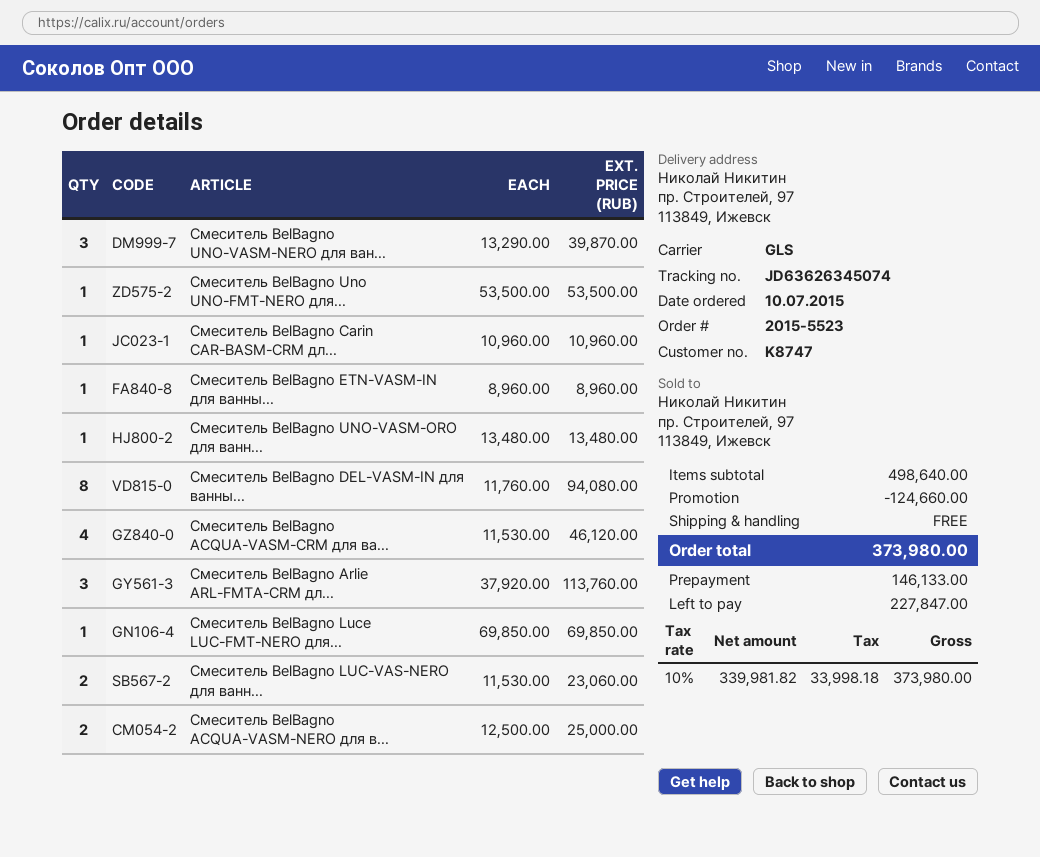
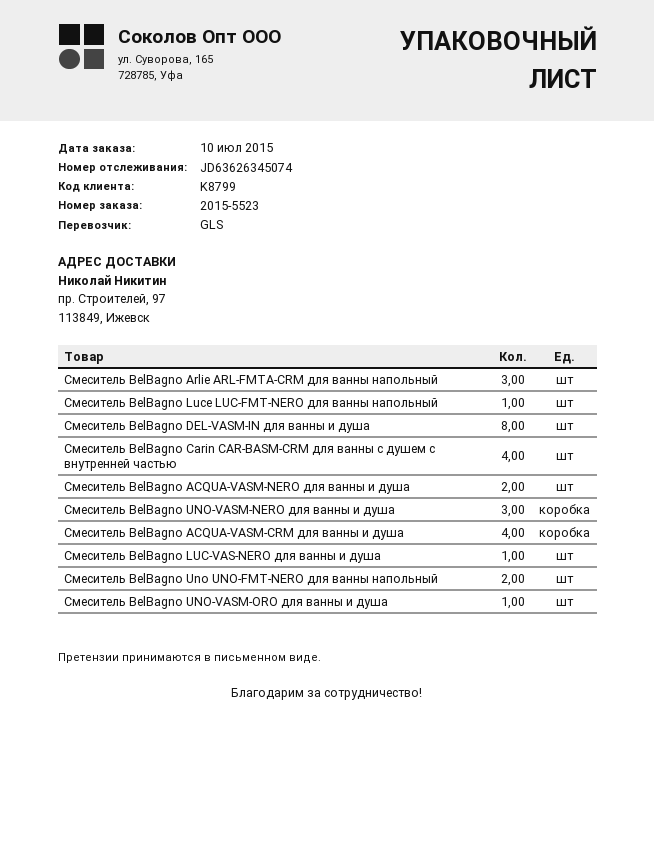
customer number: K8747 -> K8799
Смеситель BelBagno Uno UNO-FMT-NERO для...: 1 -> 2
Смеситель BelBagno Carin CAR-BASM-CRM дл...: 1 -> 4
Смеситель BelBagno ETN-VASM-IN для ванны...: 1 -> none
Смеситель BelBagno LUC-VAS-NERO для ванн...: 2 -> 1

